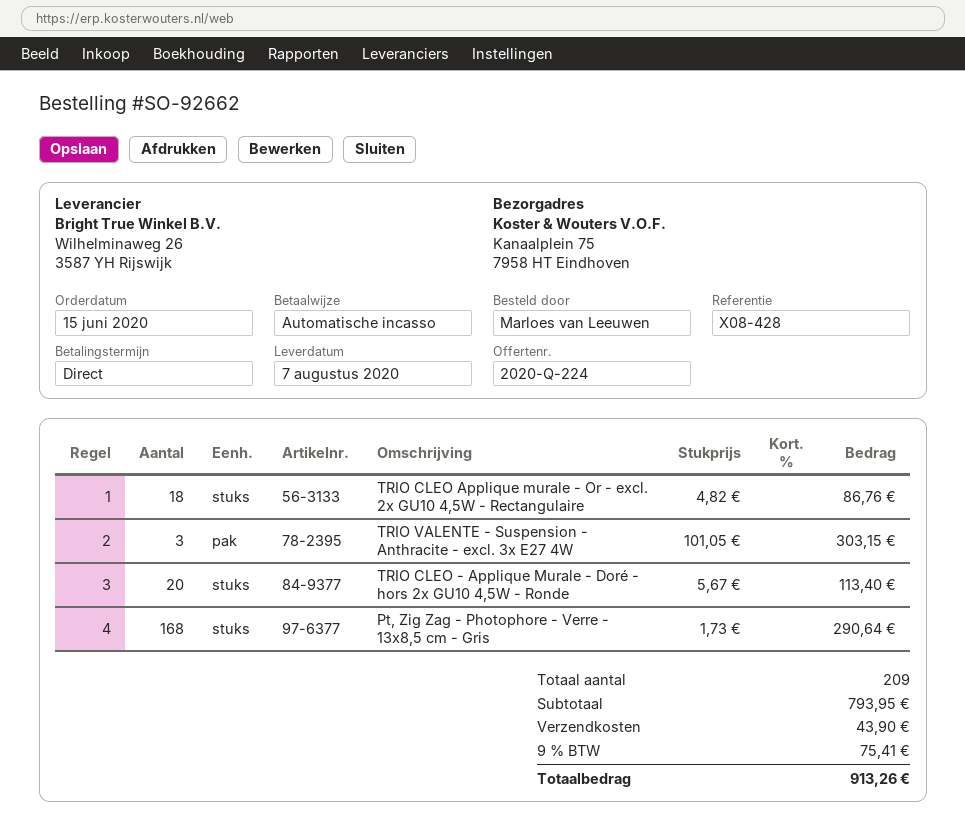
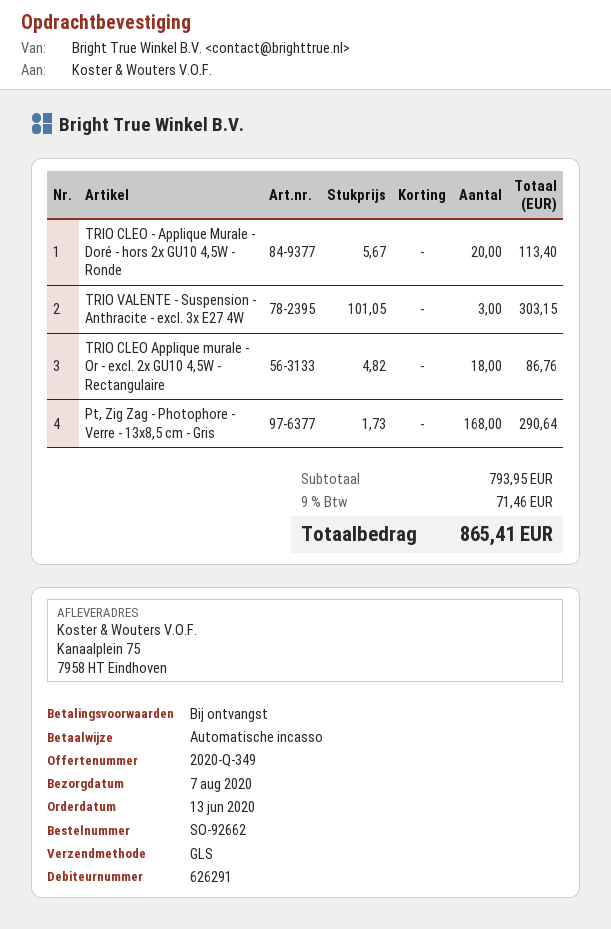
quote number: 2020-Q-224 -> 2020-Q-349
order date: 2020-06-15 -> 2020-06-13
shipping: 43.90 -> none
tax: 9% = 75.41 -> 9% = 71.46
total: 913.26 -> 865.41

